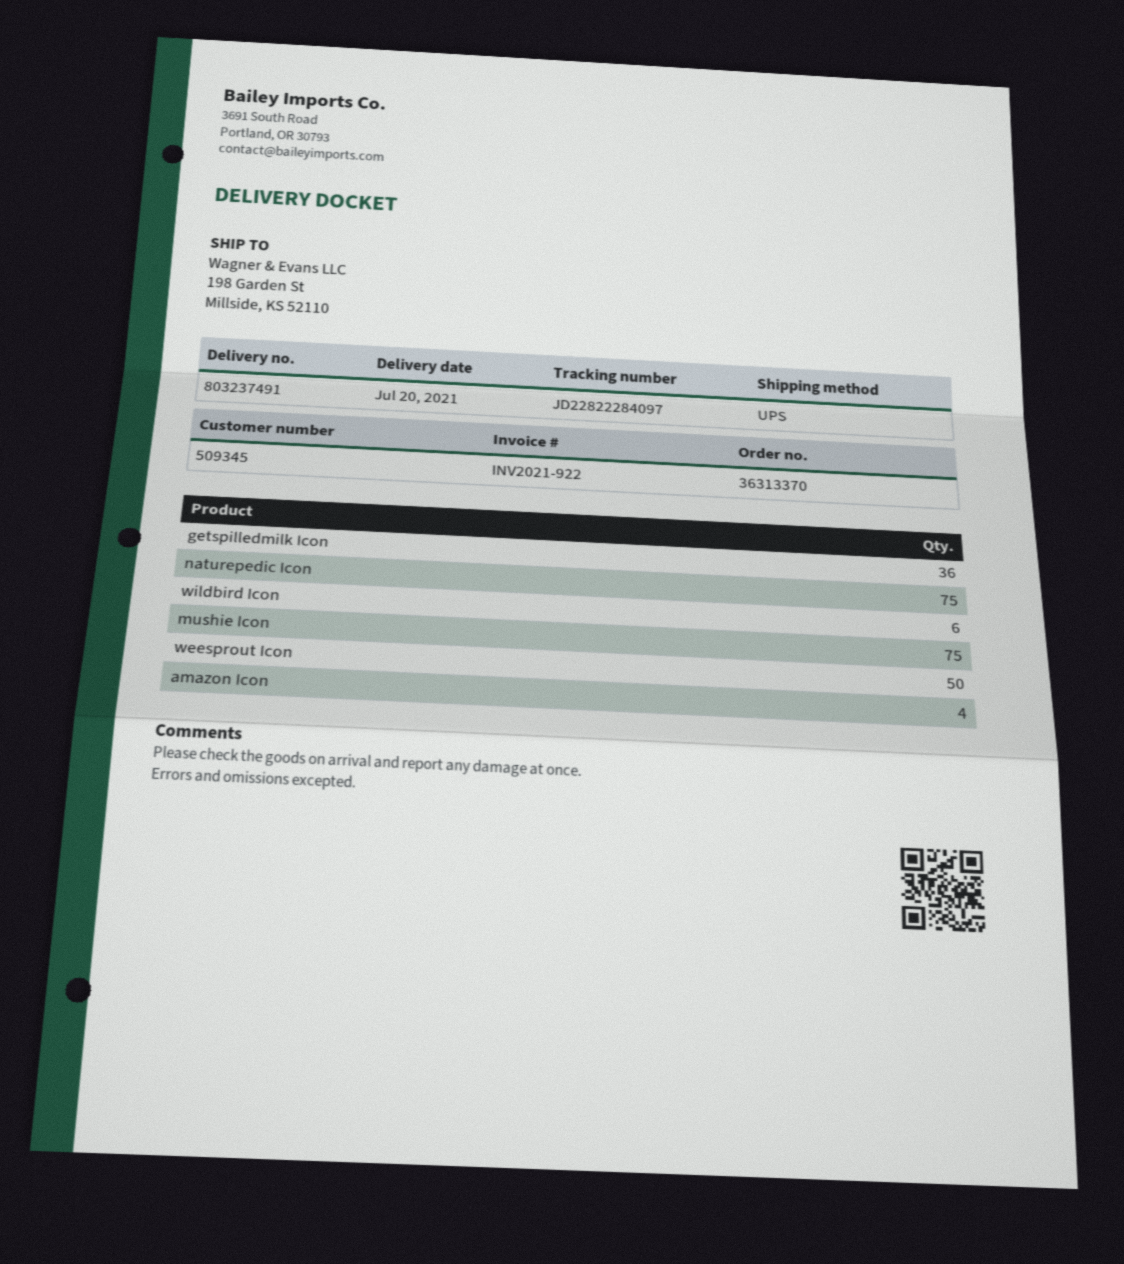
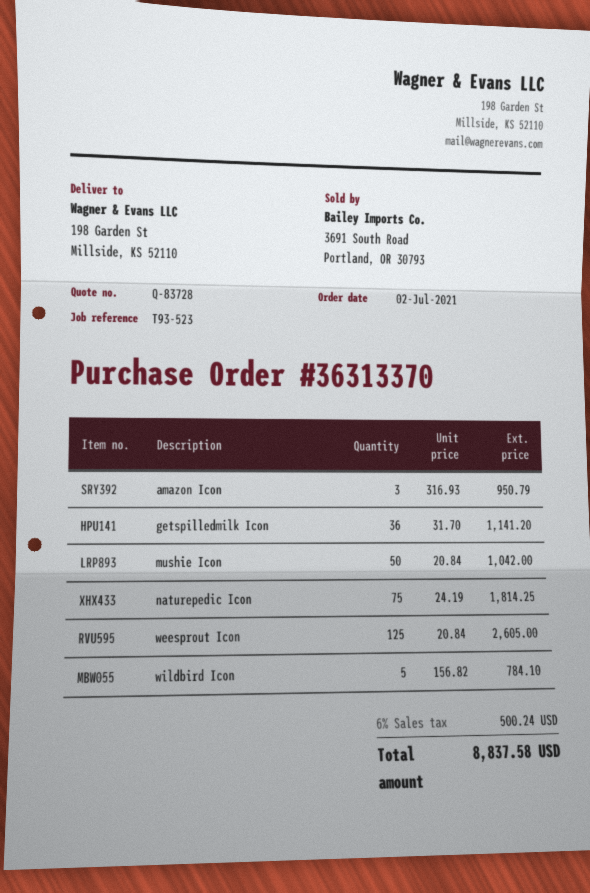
wildbird Icon: 6 -> 5
mushie Icon: 75 -> 50
weesprout Icon: 50 -> 125
amazon Icon: 4 -> 3

